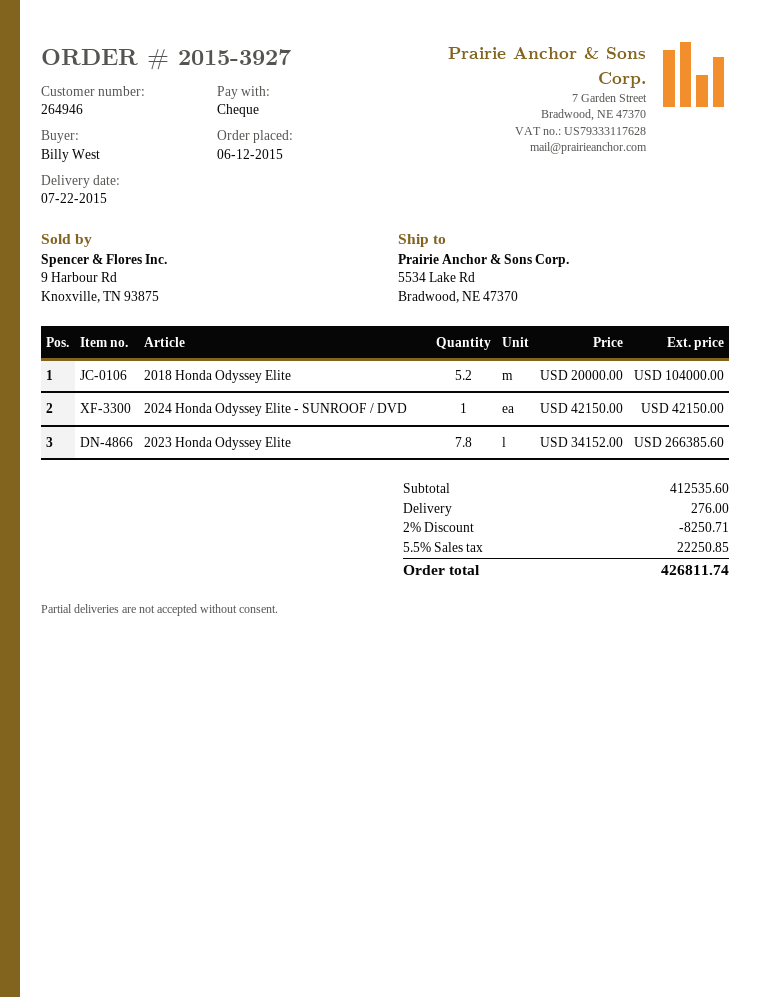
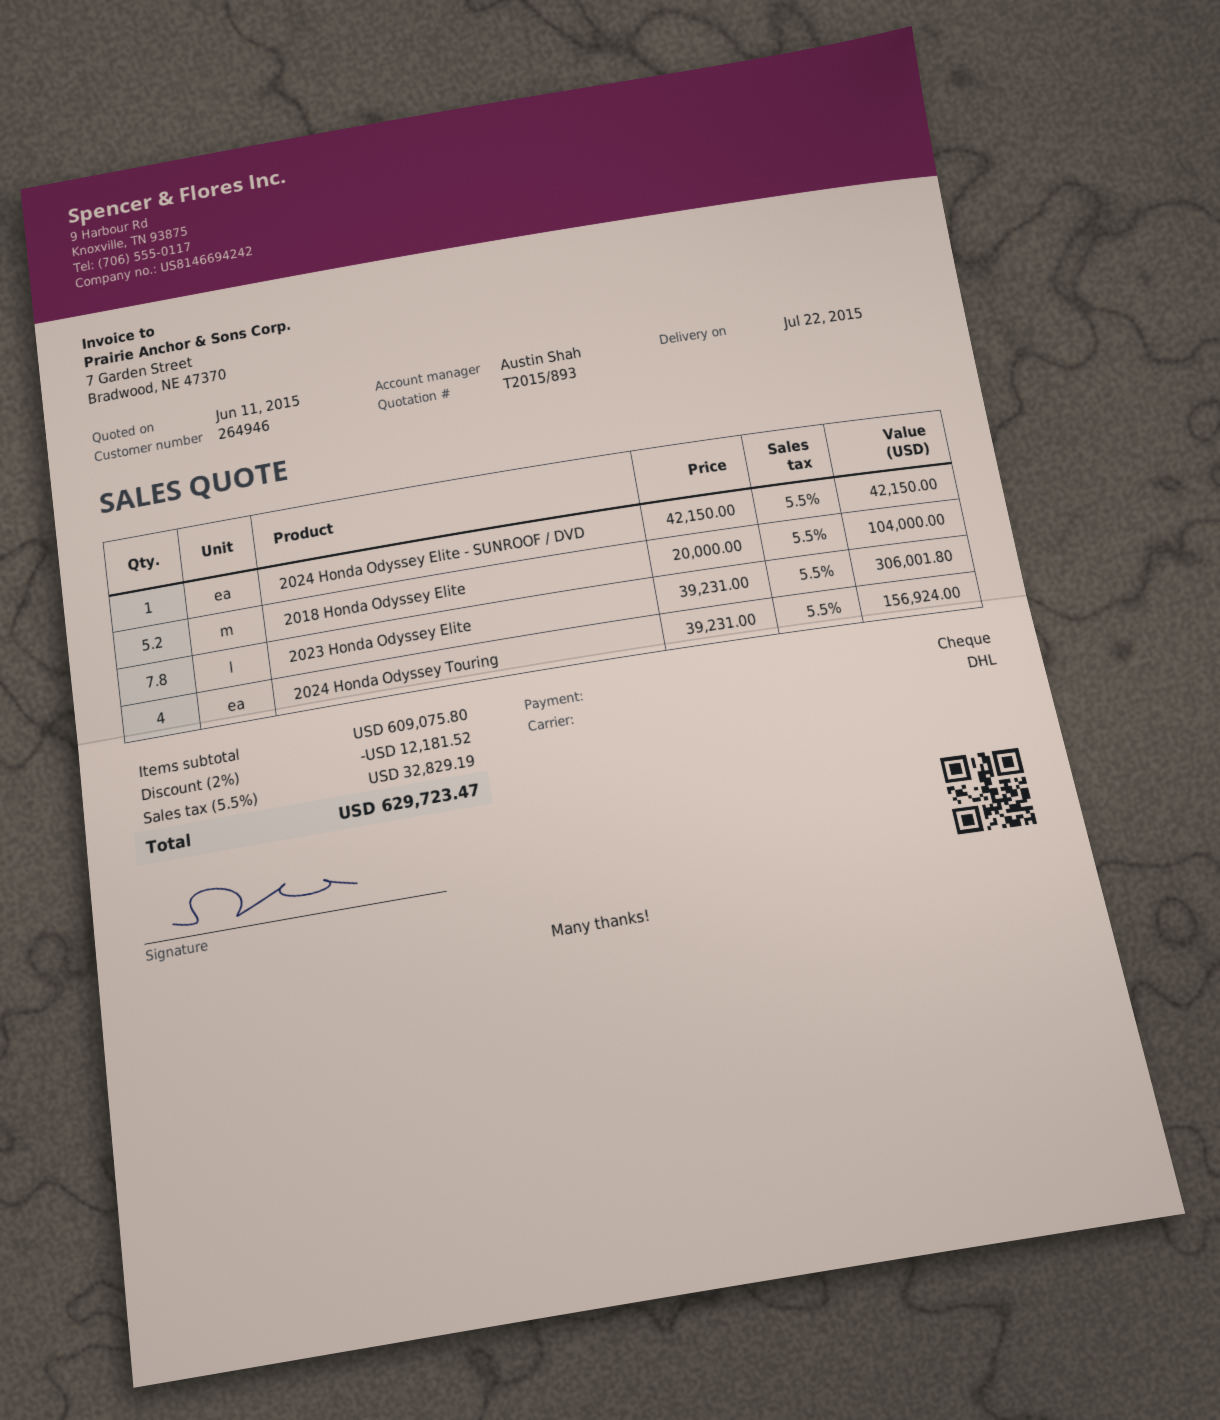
2023 Honda Odyssey Elite: 7.8 x 34152.00 = 266385.60 -> 7.8 x 39231.00 = 306001.80
2024 Honda Odyssey Touring: none -> 4 x 39231.00 = 156924.00
subtotal: 412535.60 -> 609075.80
discount: 2% = 8250.71 -> 2% = 12181.52
shipping: 276.00 -> none
tax: 5.5% = 22250.85 -> 5.5% = 32829.19
total: 426811.74 -> 629723.47

